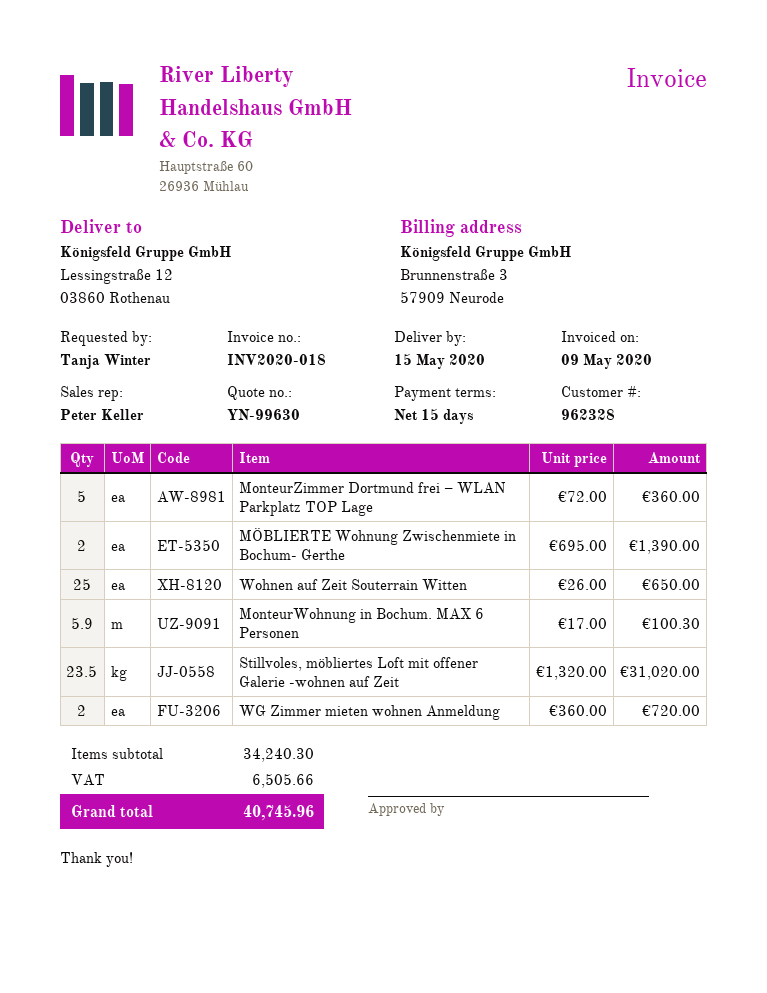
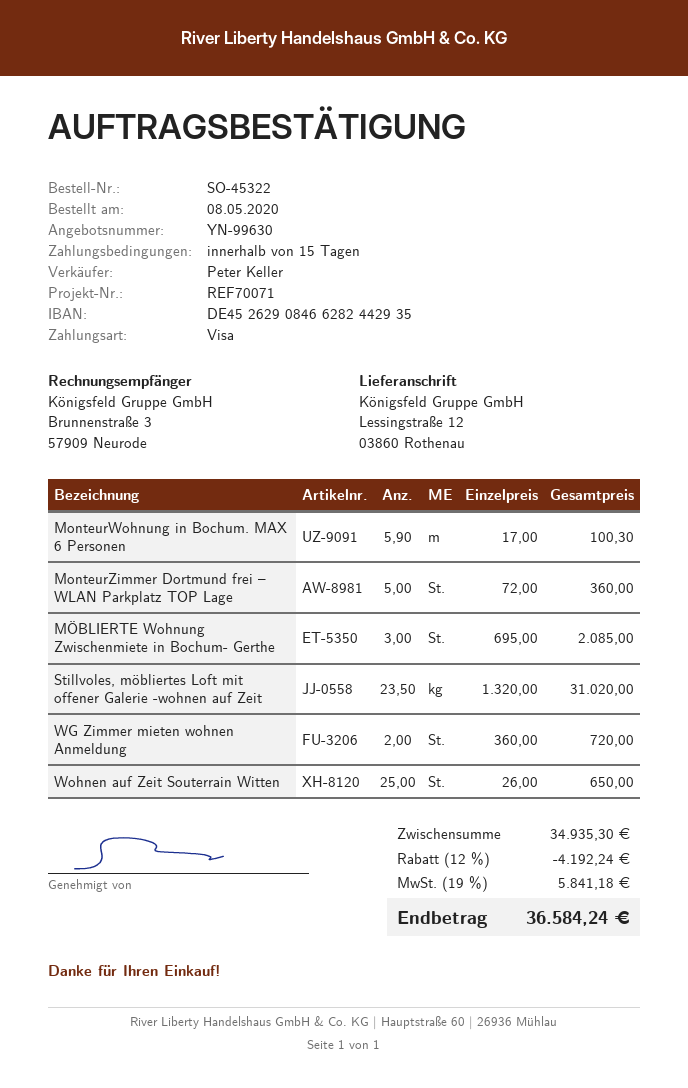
MÖBLIERTE Wohnung Zwischenmiete in Bochum- Gerthe: 2 x 695.00 = 1390.00 -> 3 x 695.00 = 2085.00
subtotal: 34240.30 -> 34935.30
discount: none -> 12% = 4192.24
tax: 6505.66 -> 5841.18
total: 40745.96 -> 36584.24

